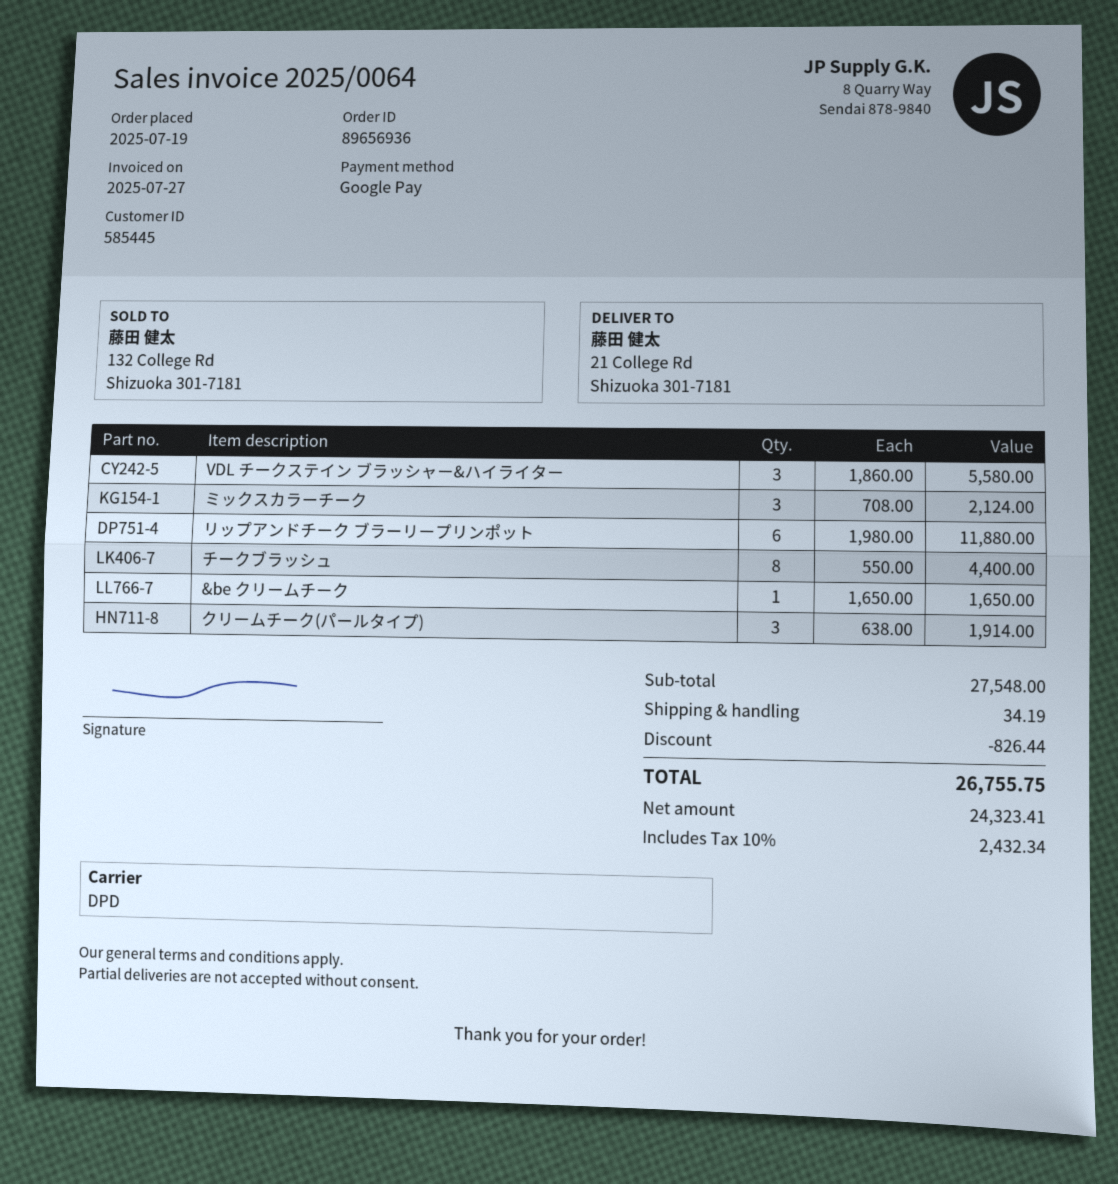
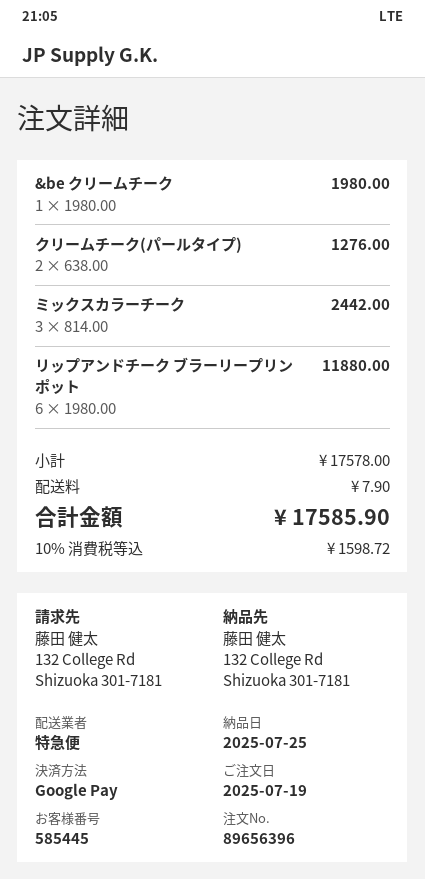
order number: 89656936 -> 89656396
shipping method: DPD -> express
ship to: 21 College Rd, Shizuoka 301-7181 -> 132 College Rd, Shizuoka 301-7181
VDL チークステイン ブラッシャー&ハイライター: 3 x 1860.00 = 5580.00 -> none
ミックスカラーチーク: 3 x 708.00 = 2124.00 -> 3 x 814.00 = 2442.00
チークブラッシュ: 8 x 550.00 = 4400.00 -> none
&be クリームチーク: 1 x 1650.00 = 1650.00 -> 1 x 1980.00 = 1980.00
クリームチーク(パールタイプ): 3 x 638.00 = 1914.00 -> 2 x 638.00 = 1276.00
subtotal: 27548.00 -> 17578.00
discount: 826.44 -> none
shipping: 34.19 -> 7.90
tax: 10% = 2432.34 -> 10% = 1598.72
total: 26755.75 -> 17585.90

